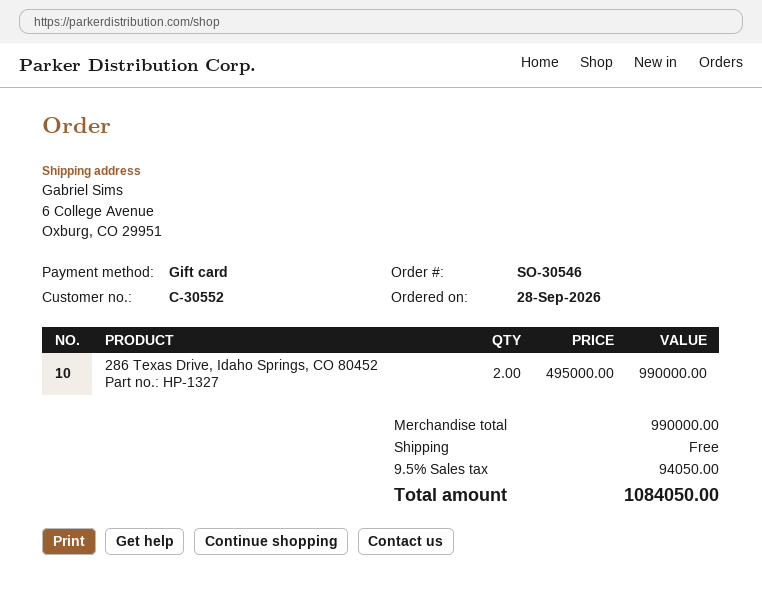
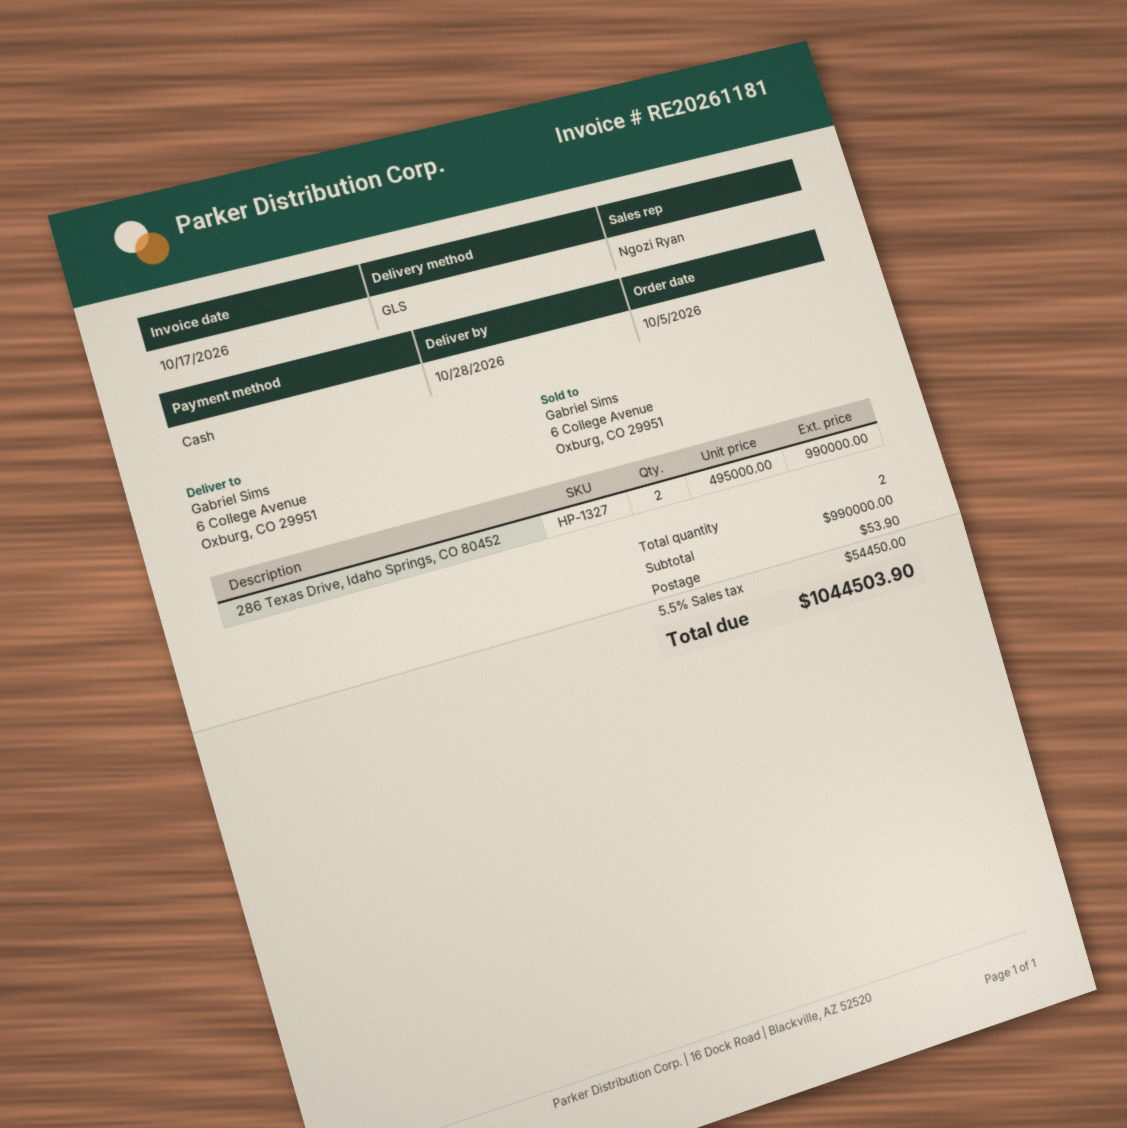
order date: 2026-09-28 -> 2026-10-05
payment method: gift card -> cash
shipping: 0.00 -> 53.90
tax: 9.5% = 94050.00 -> 5.5% = 54450.00
total: 1084050.00 -> 1044503.90

